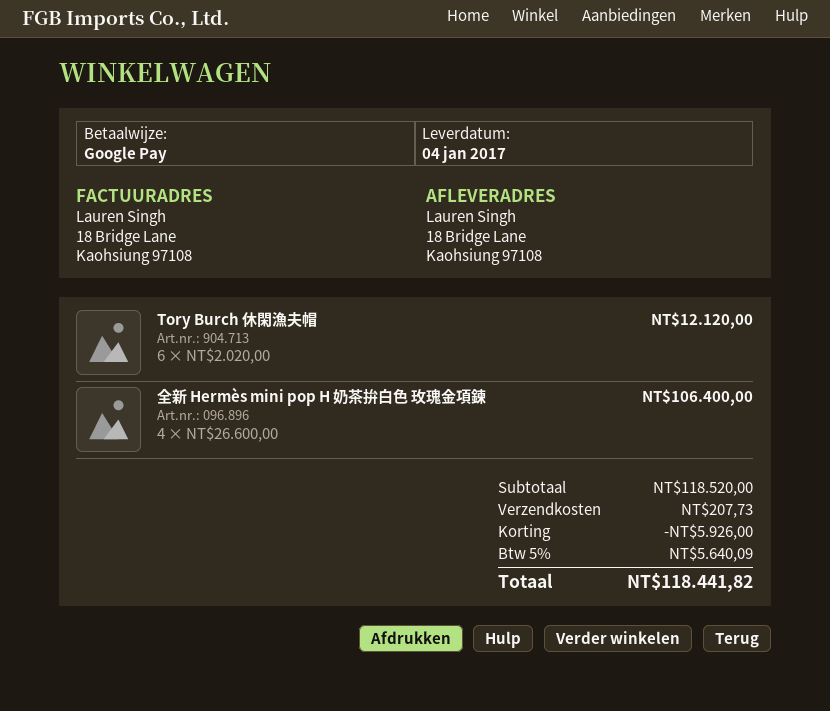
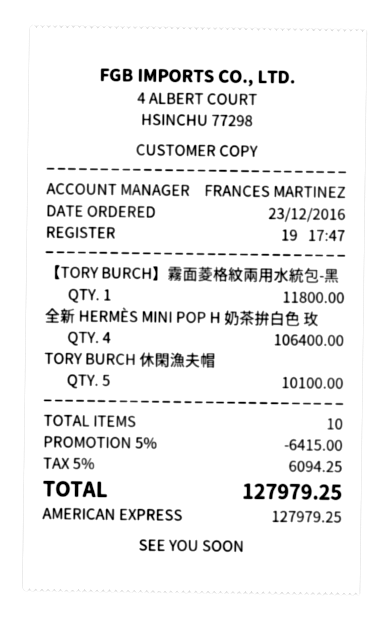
payment method: Google Pay -> American Express
Tory Burch 休閑漁夫帽: 6 for 12120.00 -> 5 for 10100.00
【TORY BURCH】霧面菱格紋兩用水統包-黑: none -> 1 for 11800.00
discount: 5926.00 -> 6415.00
shipping: 207.73 -> none
tax: 5% = 5640.09 -> 5% = 6094.25
total: 118441.82 -> 127979.25

